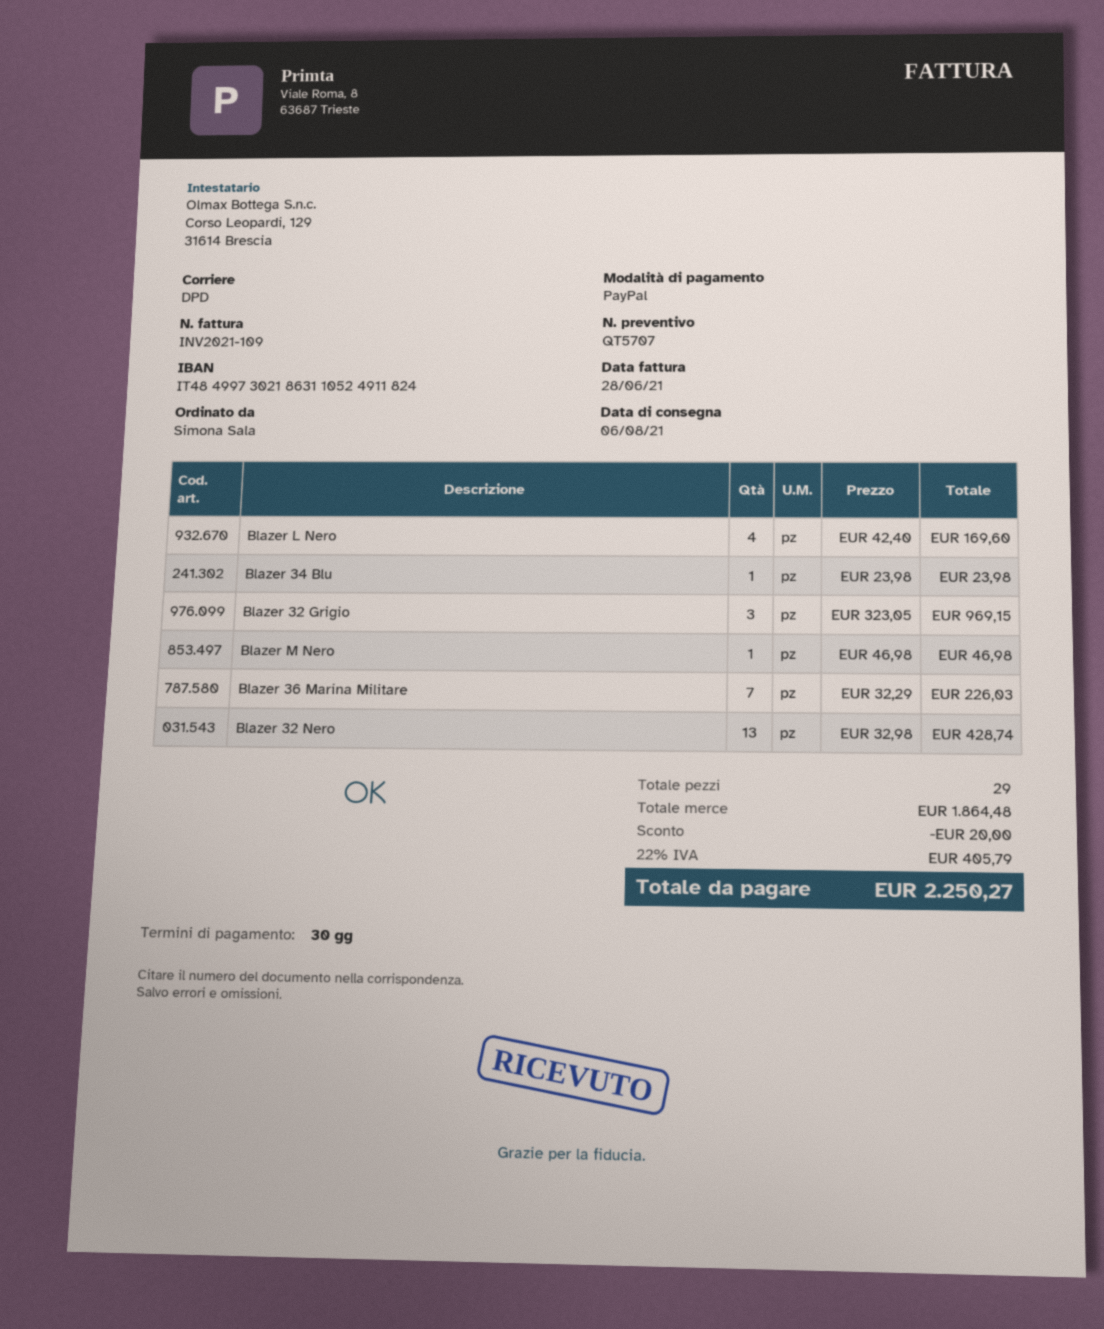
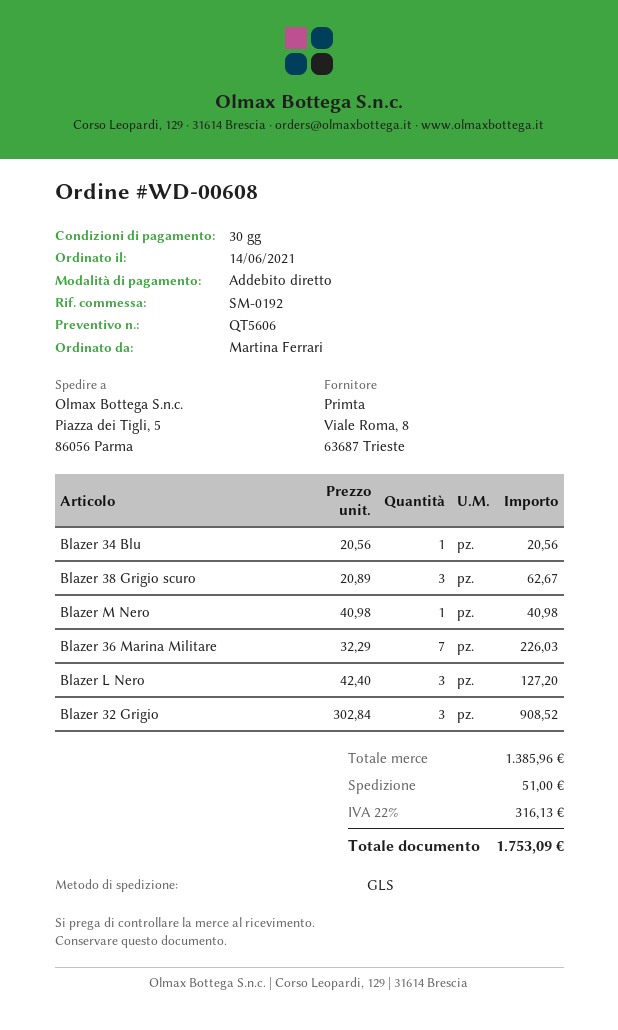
quote number: QT5707 -> QT5606
ordered by: Simona Sala -> Martina Ferrari
payment method: PayPal -> direct debit
shipping method: DPD -> GLS
Blazer L Nero: 4 x 42.40 = 169.60 -> 3 x 42.40 = 127.20
Blazer 34 Blu: 1 x 23.98 = 23.98 -> 1 x 20.56 = 20.56
Blazer 32 Grigio: 3 x 323.05 = 969.15 -> 3 x 302.84 = 908.52
Blazer M Nero: 1 x 46.98 = 46.98 -> 1 x 40.98 = 40.98
Blazer 32 Nero: 13 x 32.98 = 428.74 -> none
Blazer 38 Grigio scuro: none -> 3 x 20.89 = 62.67
subtotal: 1864.48 -> 1385.96
discount: 20.00 -> none
shipping: none -> 51.00
tax: 22% = 405.79 -> 22% = 316.13
total: 2250.27 -> 1753.09

